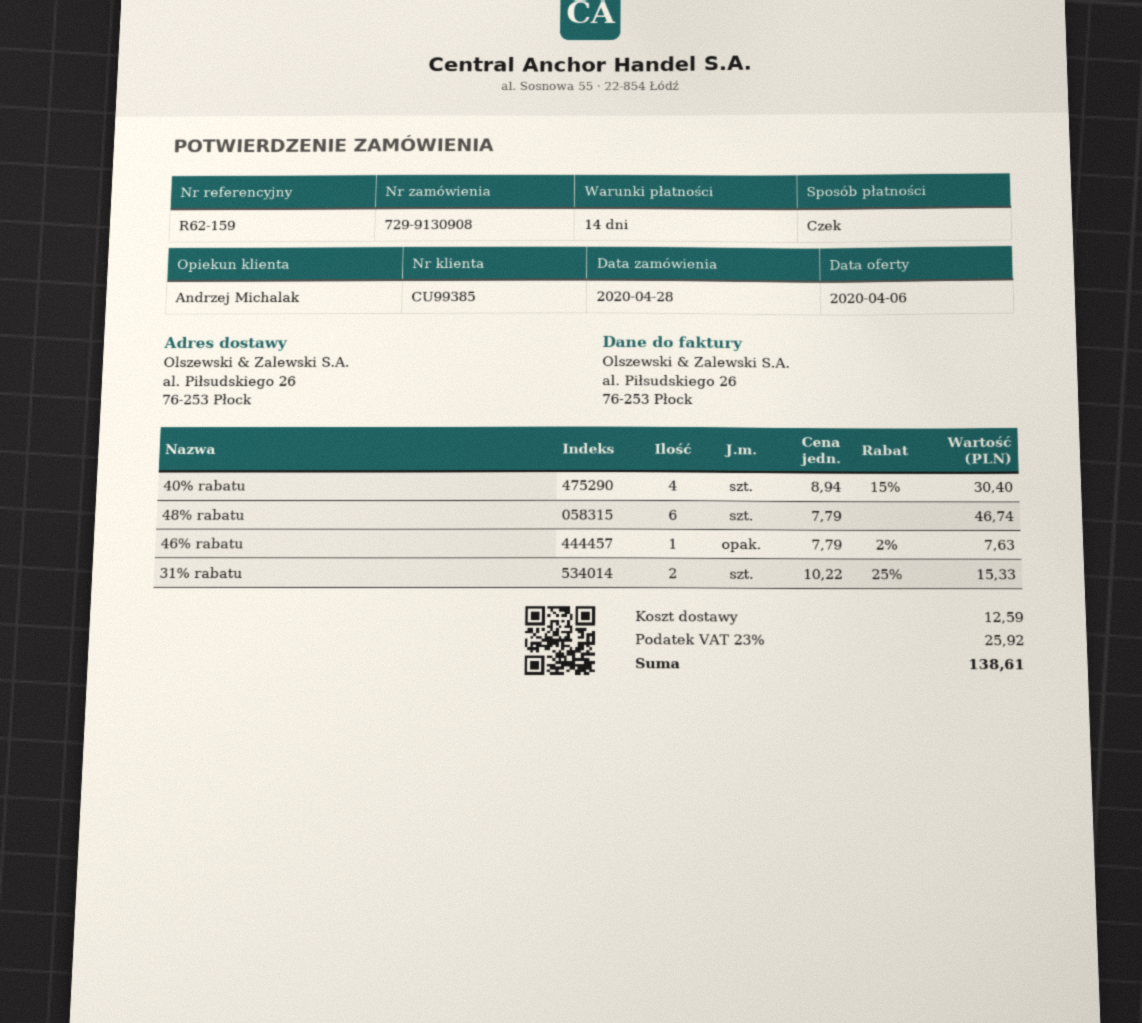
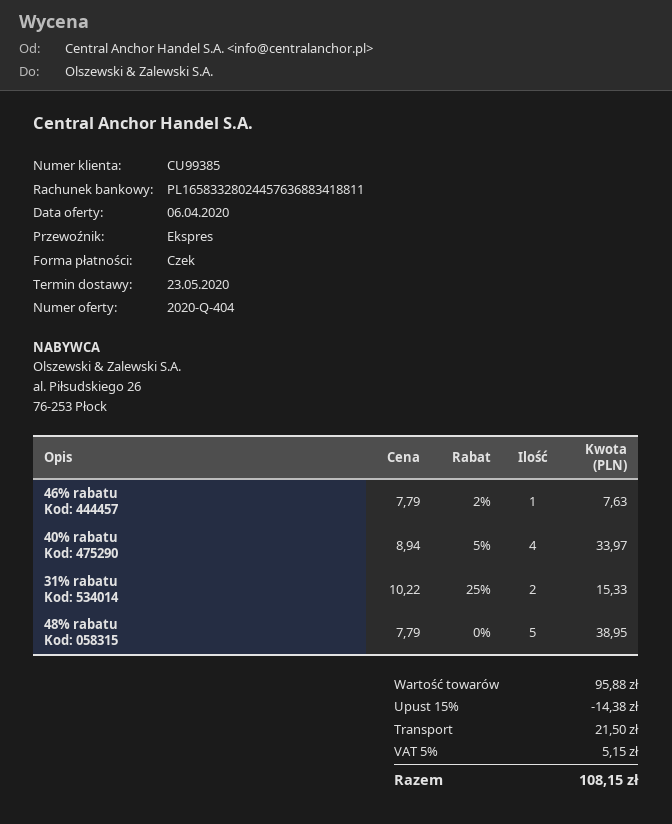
40% rabatu: 4 x 8.94 - 15% = 30.40 -> 4 x 8.94 - 5% = 33.97
48% rabatu: 6 x 7.79 = 46.74 -> 5 x 7.79 = 38.95
discount: none -> 15% = 14.38
shipping: 12.59 -> 21.50
tax: 23% = 25.92 -> 5% = 5.15
total: 138.61 -> 108.15

